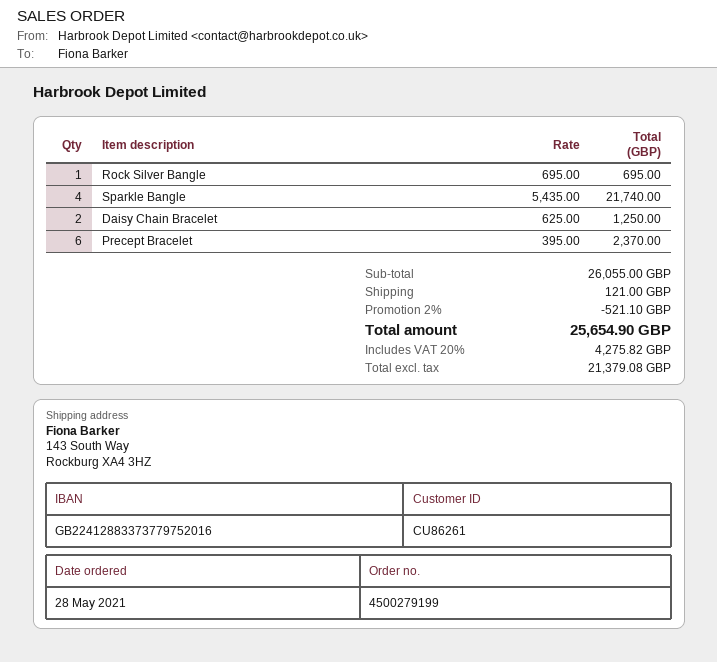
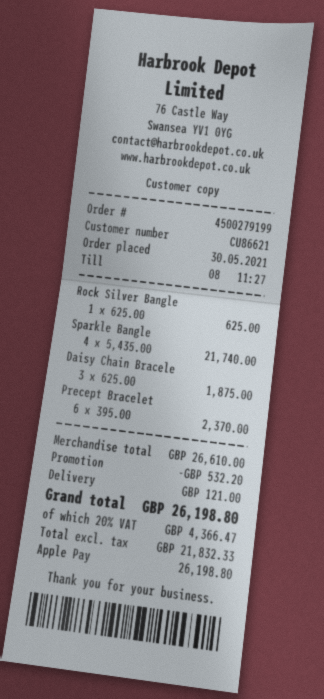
order date: 2021-05-28 -> 2021-05-30
customer number: CU86261 -> CU86621
Rock Silver Bangle: 1 x 695.00 = 695.00 -> 1 x 625.00 = 625.00
Daisy Chain Bracelet: 2 x 625.00 = 1250.00 -> 3 x 625.00 = 1875.00
subtotal: 26055.00 -> 26610.00
discount: 521.10 -> 532.20
net: 21379.08 -> 21832.33
tax: 20% = 4275.82 -> 20% = 4366.47
total: 25654.90 -> 26198.80

